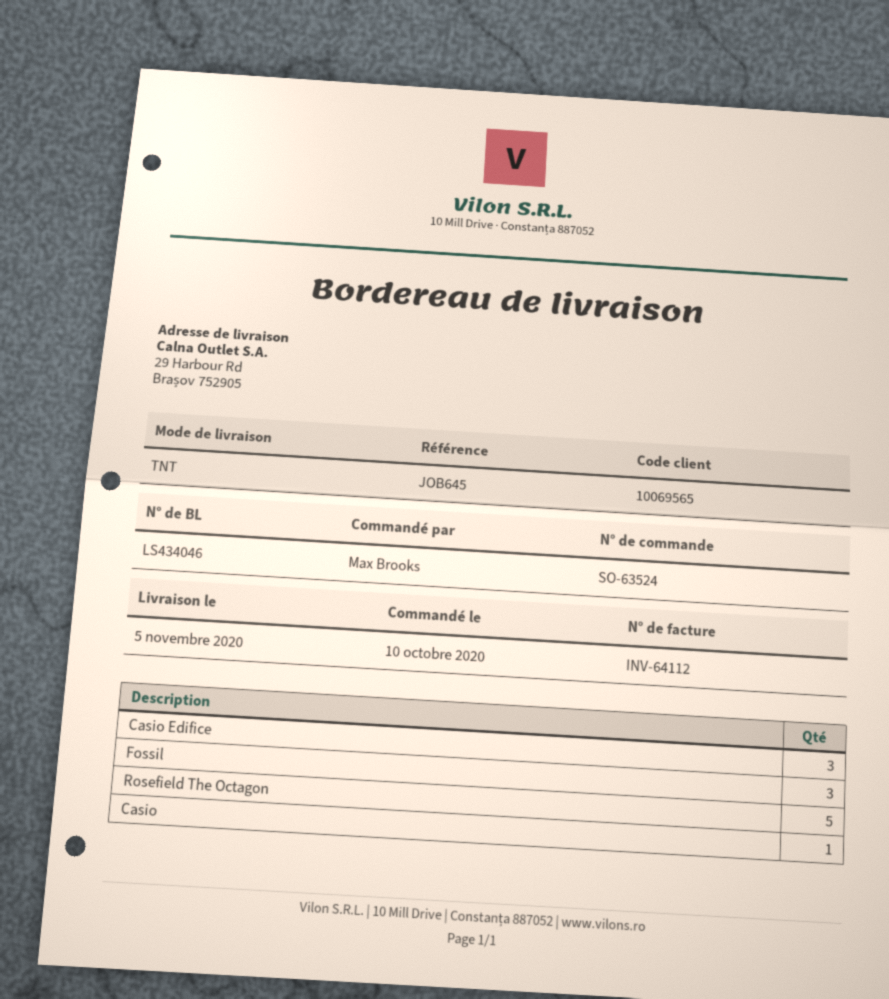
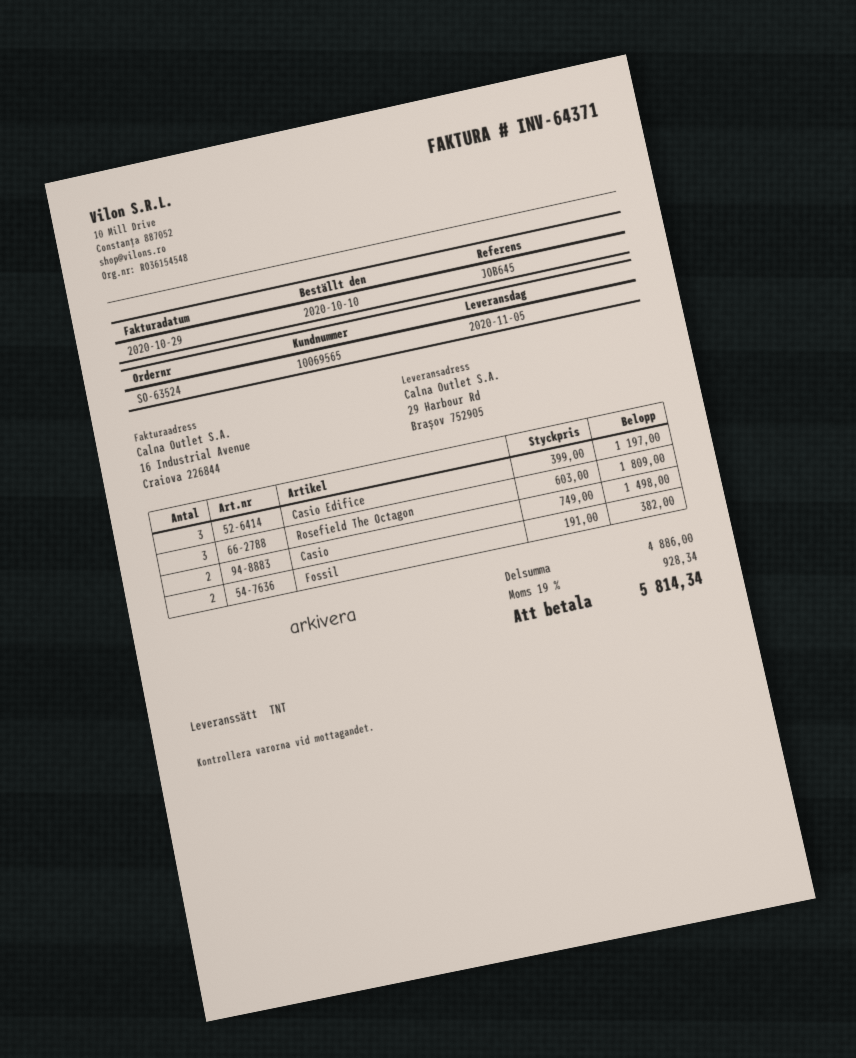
invoice number: INV-64112 -> INV-64371
Fossil: 3 -> 2
Rosefield The Octagon: 5 -> 3
Casio: 1 -> 2

